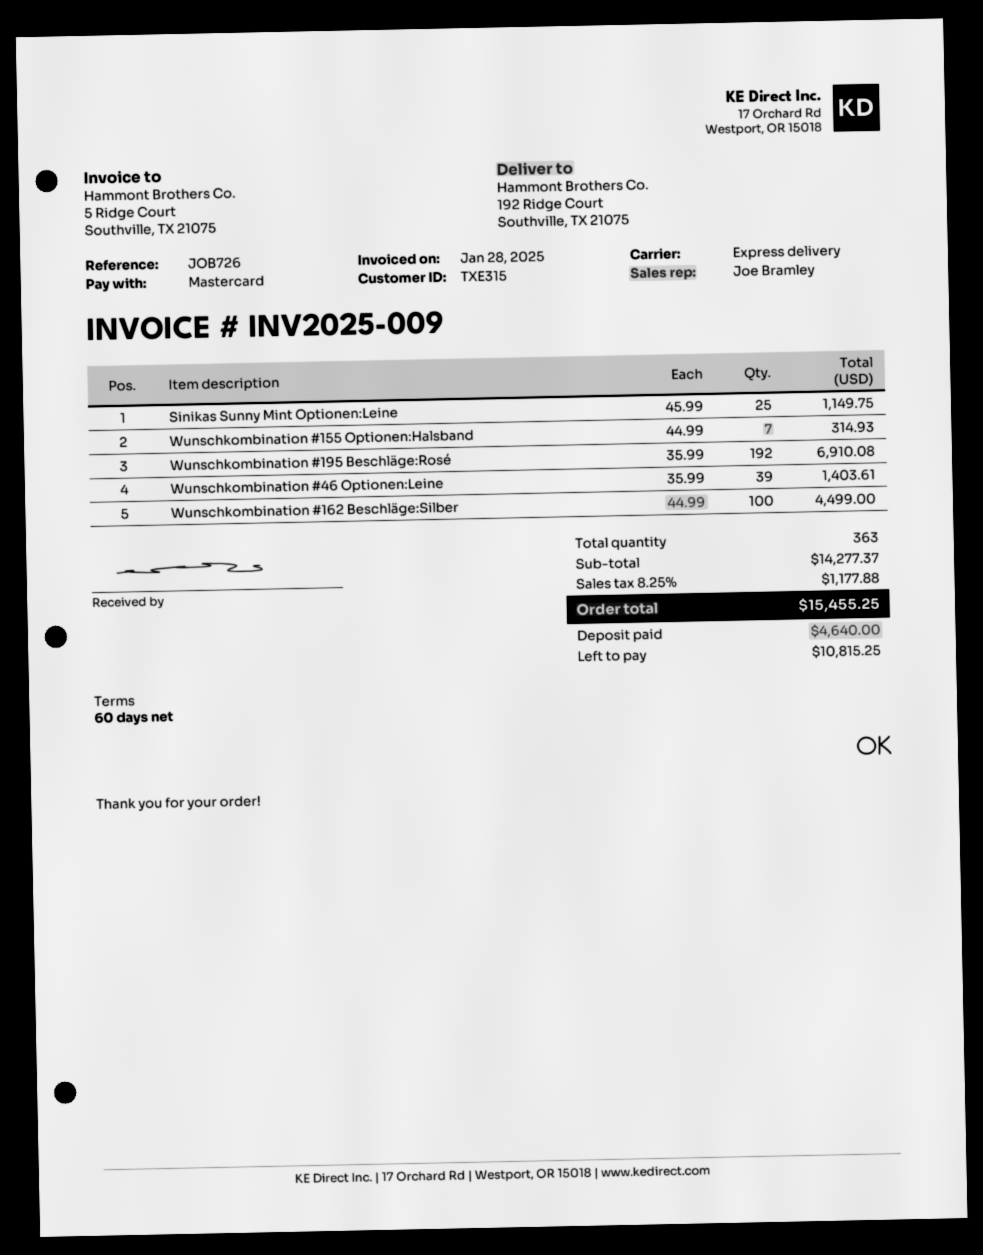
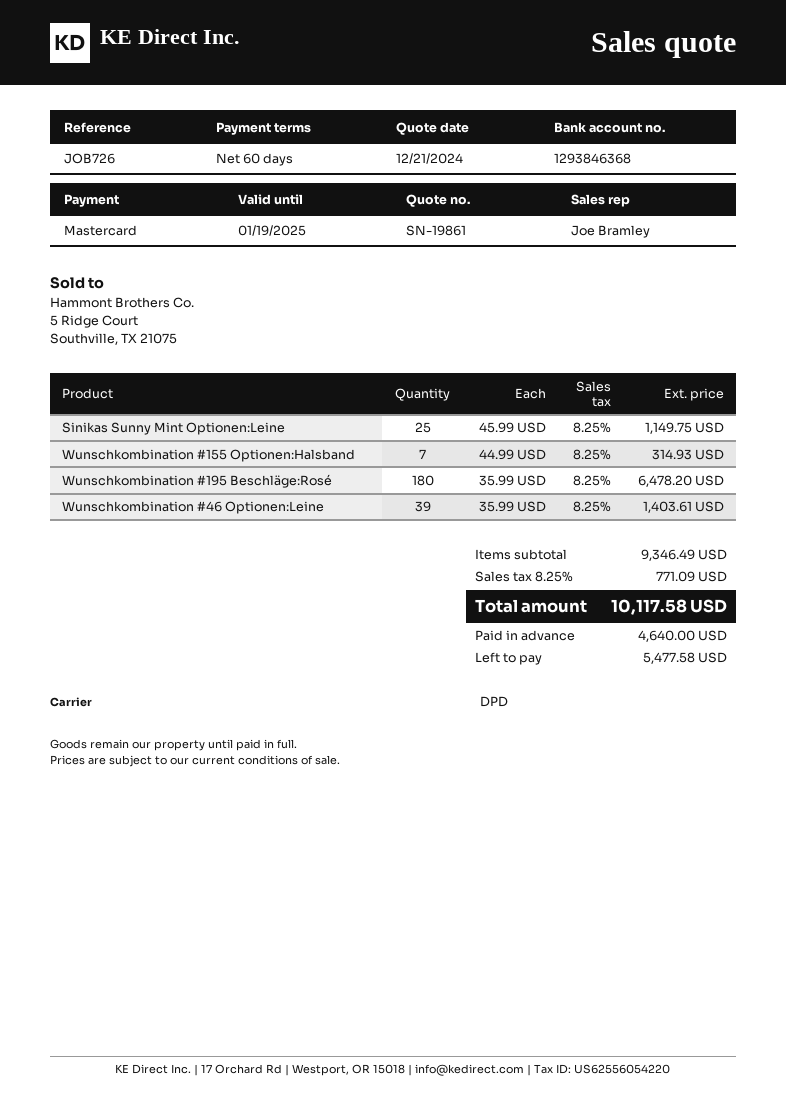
shipping method: express -> DPD
Wunschkombination #195 Beschläge:Rosé: 192 x 35.99 = 6910.08 -> 180 x 35.99 = 6478.20
Wunschkombination #162 Beschläge:Silber: 100 x 44.99 = 4499.00 -> none
subtotal: 14277.37 -> 9346.49
tax: 8.25% = 1177.88 -> 8.25% = 771.09
total: 15455.25 -> 10117.58
balance: 10815.25 -> 5477.58

